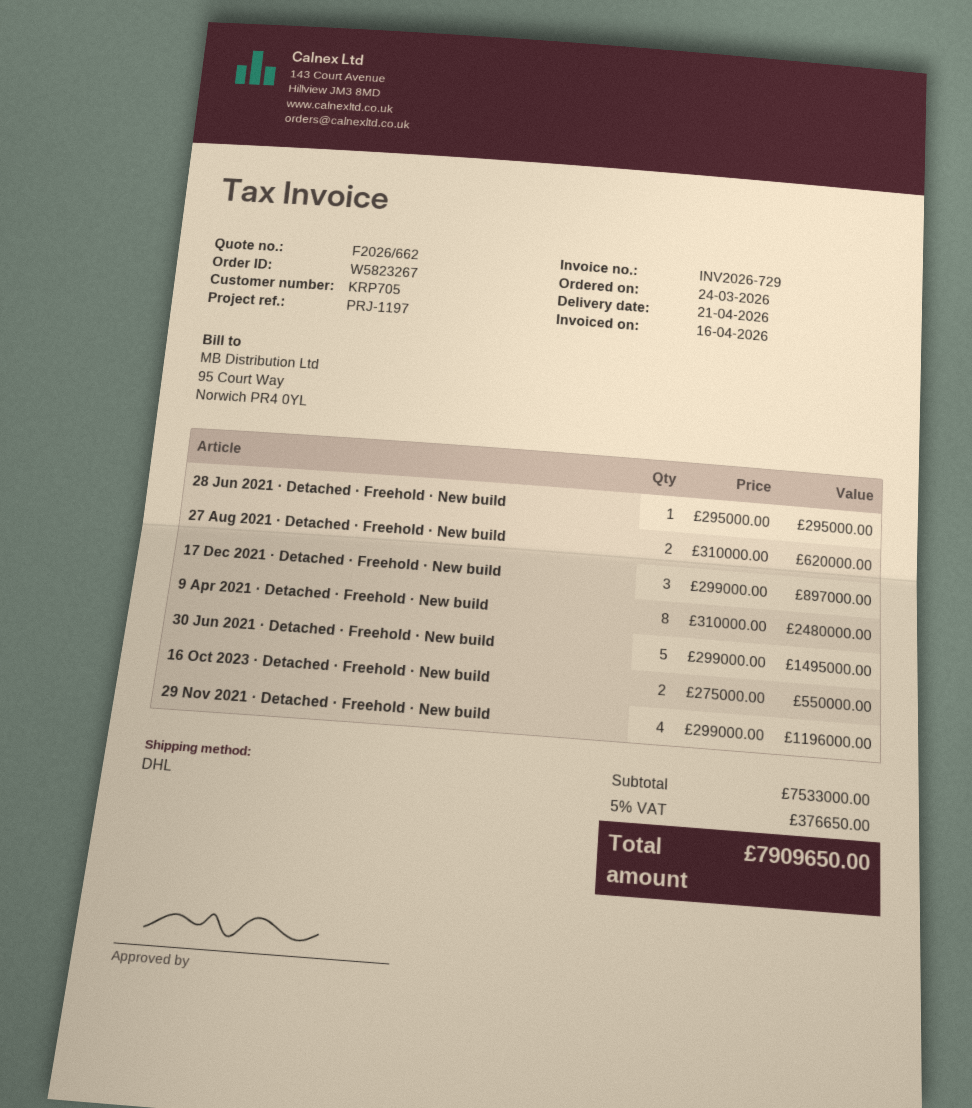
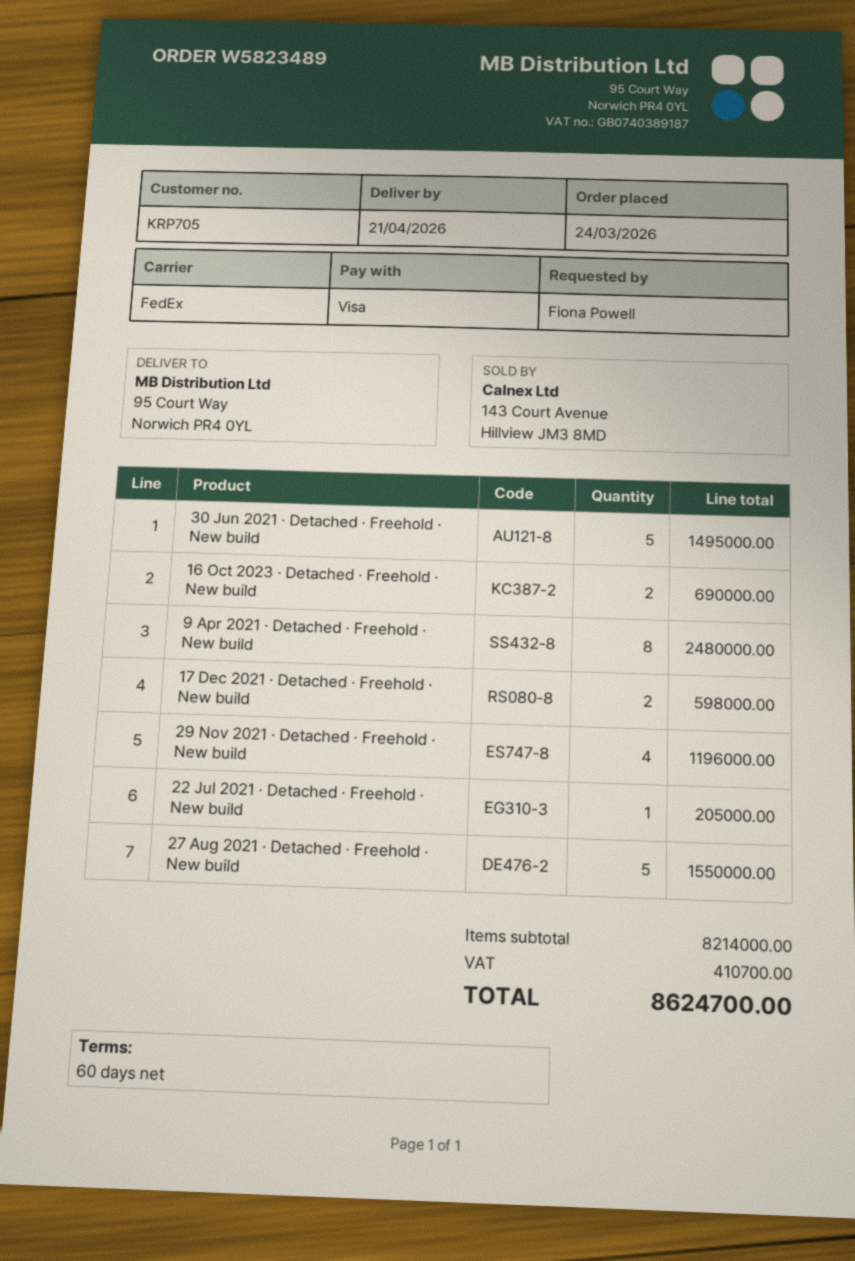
order number: W5823267 -> W5823489
shipping method: DHL -> FedEx
28 Jun 2021 · Detached · Freehold · New build: 1 for 295000.00 -> none
27 Aug 2021 · Detached · Freehold · New build: 2 for 620000.00 -> 5 for 1550000.00
17 Dec 2021 · Detached · Freehold · New build: 3 for 897000.00 -> 2 for 598000.00
16 Oct 2023 · Detached · Freehold · New build: 2 for 550000.00 -> 2 for 690000.00
22 Jul 2021 · Detached · Freehold · New build: none -> 1 for 205000.00
subtotal: 7533000.00 -> 8214000.00
tax: 376650.00 -> 410700.00
total: 7909650.00 -> 8624700.00

